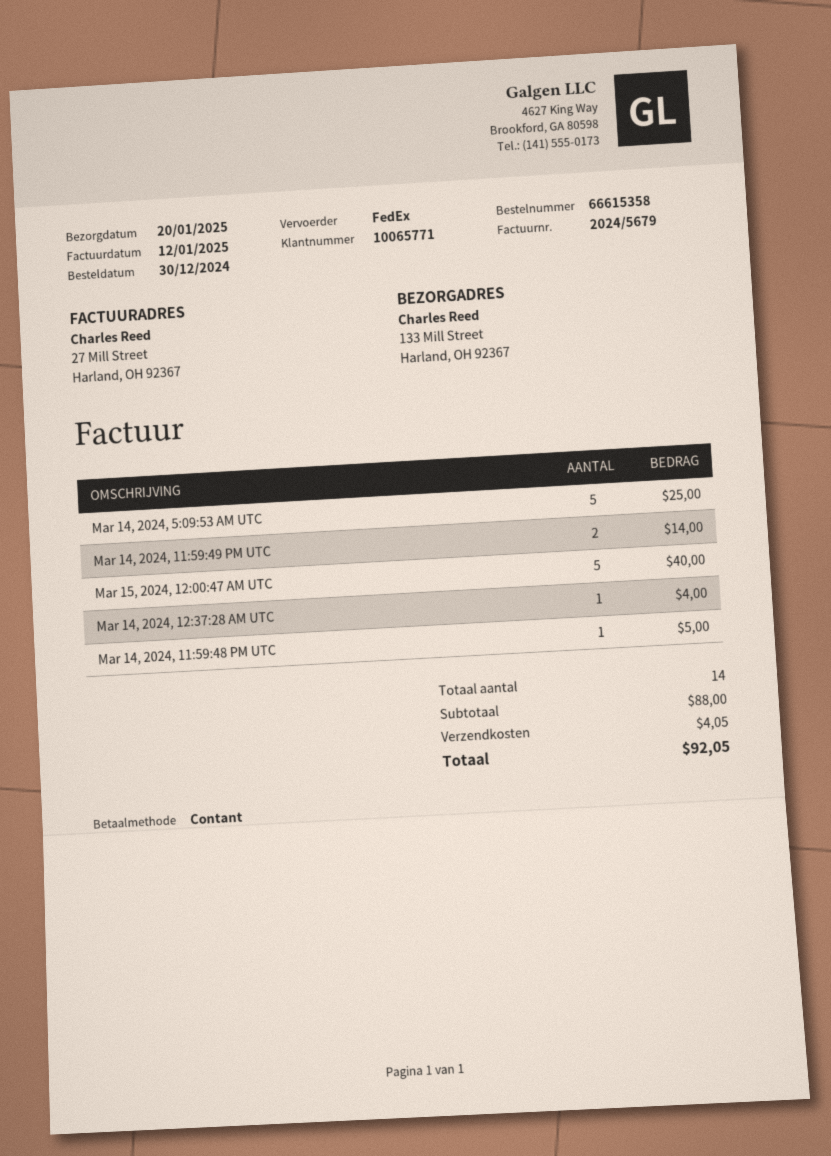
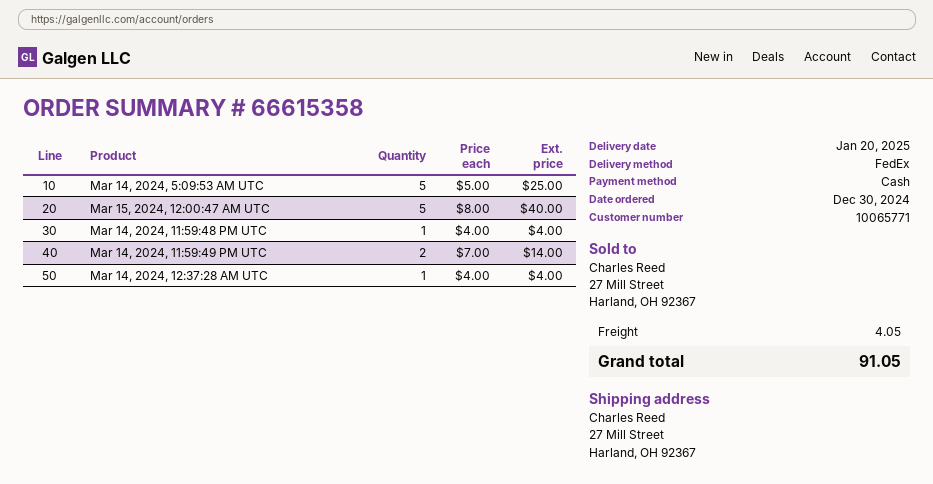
ship to: 133 Mill Street, Harland, OH 92367 -> 27 Mill Street, Harland, OH 92367
Mar 14, 2024, 11:59:48 PM UTC: 1 for 5.00 -> 1 for 4.00
total: 92.05 -> 91.05

